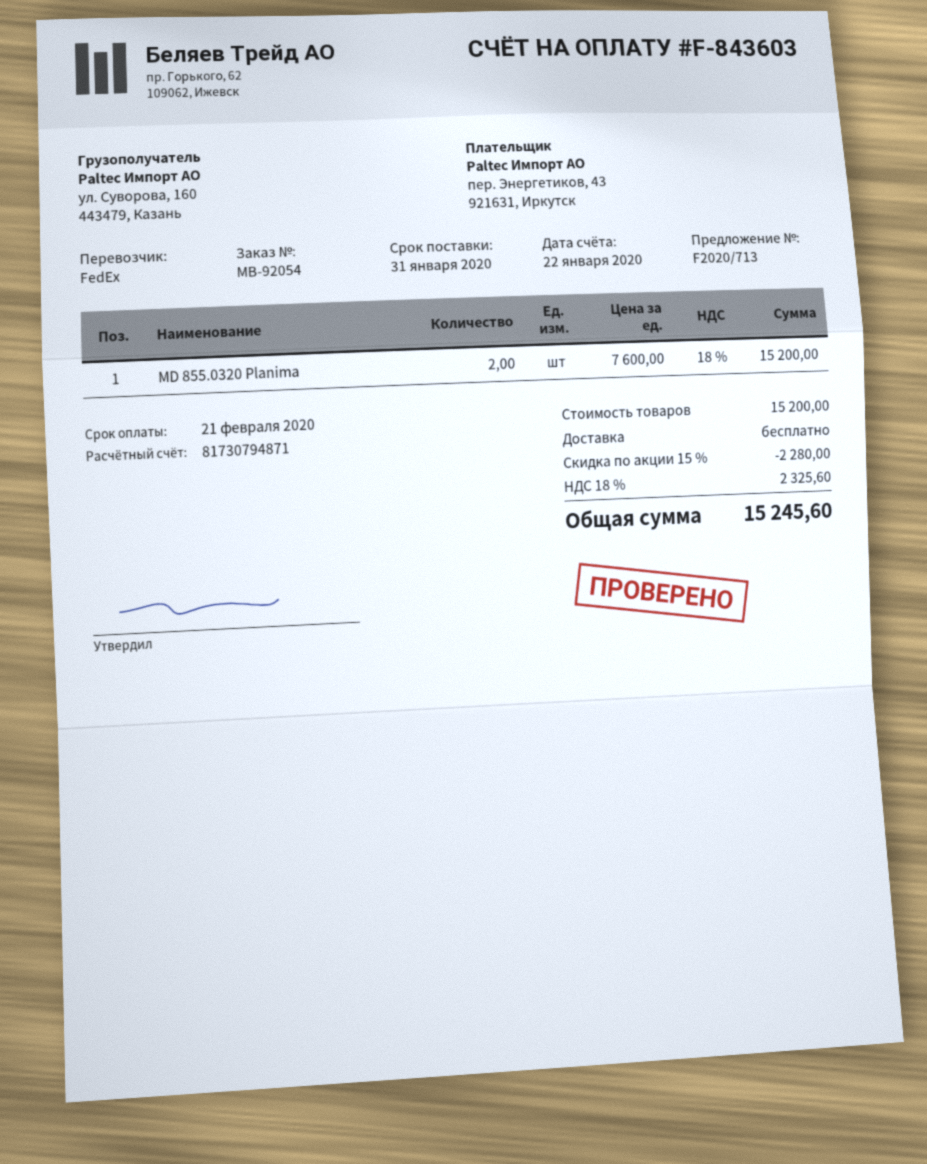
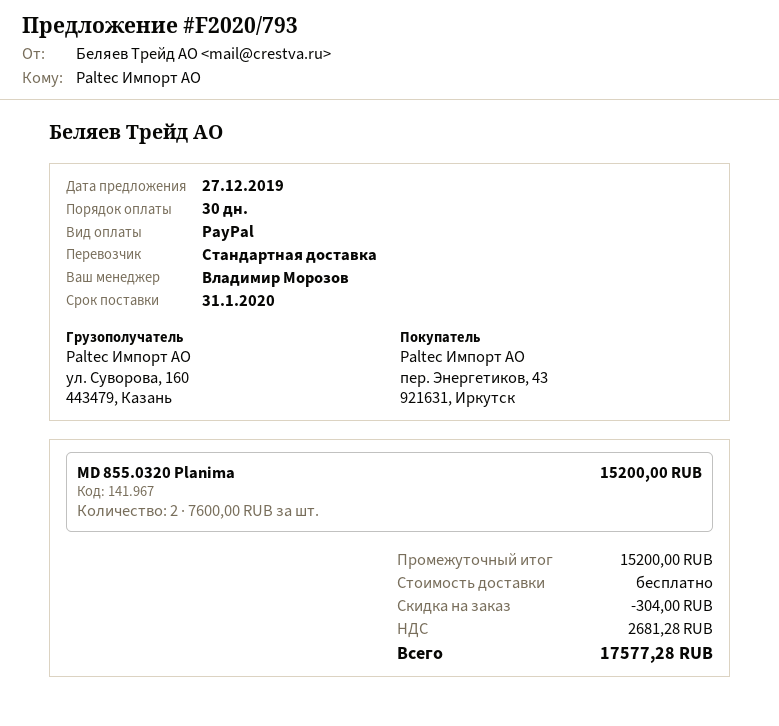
quote number: F2020/713 -> F2020/793
shipping method: FedEx -> standard
discount: 2280.00 -> 304.00
tax: 2325.60 -> 2681.28
total: 15245.60 -> 17577.28

